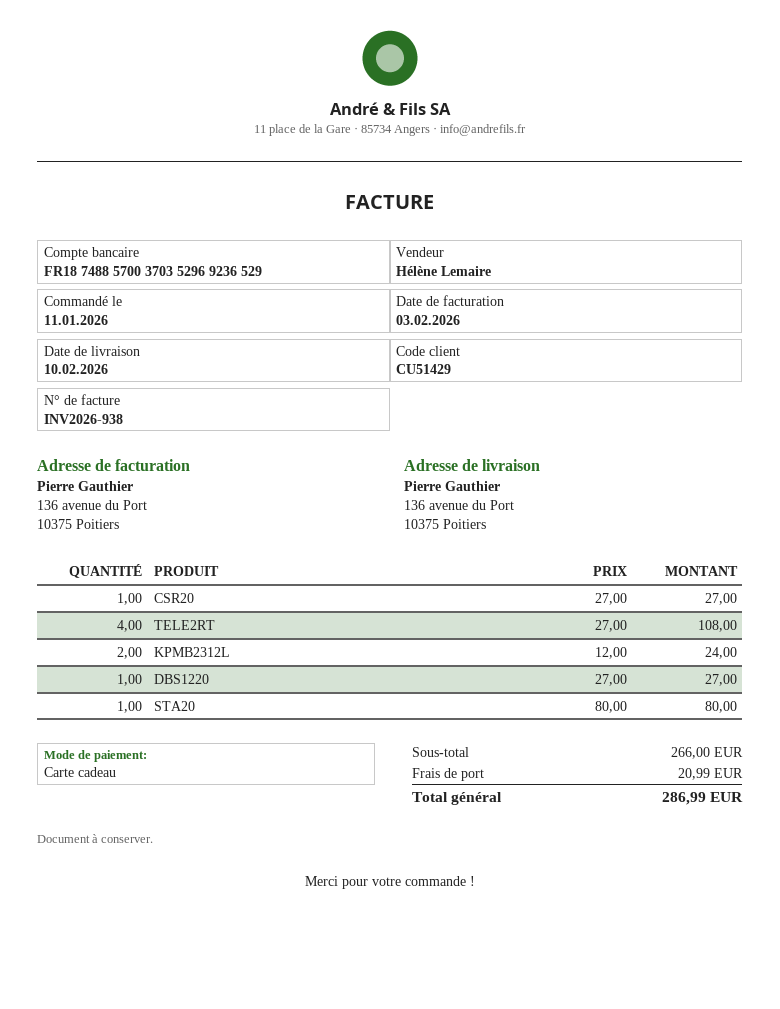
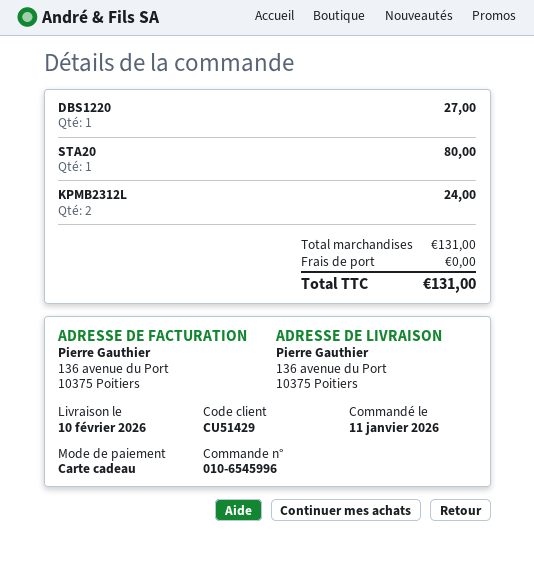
CSR20: 1 for 27.00 -> none
TELE2RT: 4 for 108.00 -> none
subtotal: 266.00 -> 131.00
shipping: 20.99 -> 0.00
total: 286.99 -> 131.00

